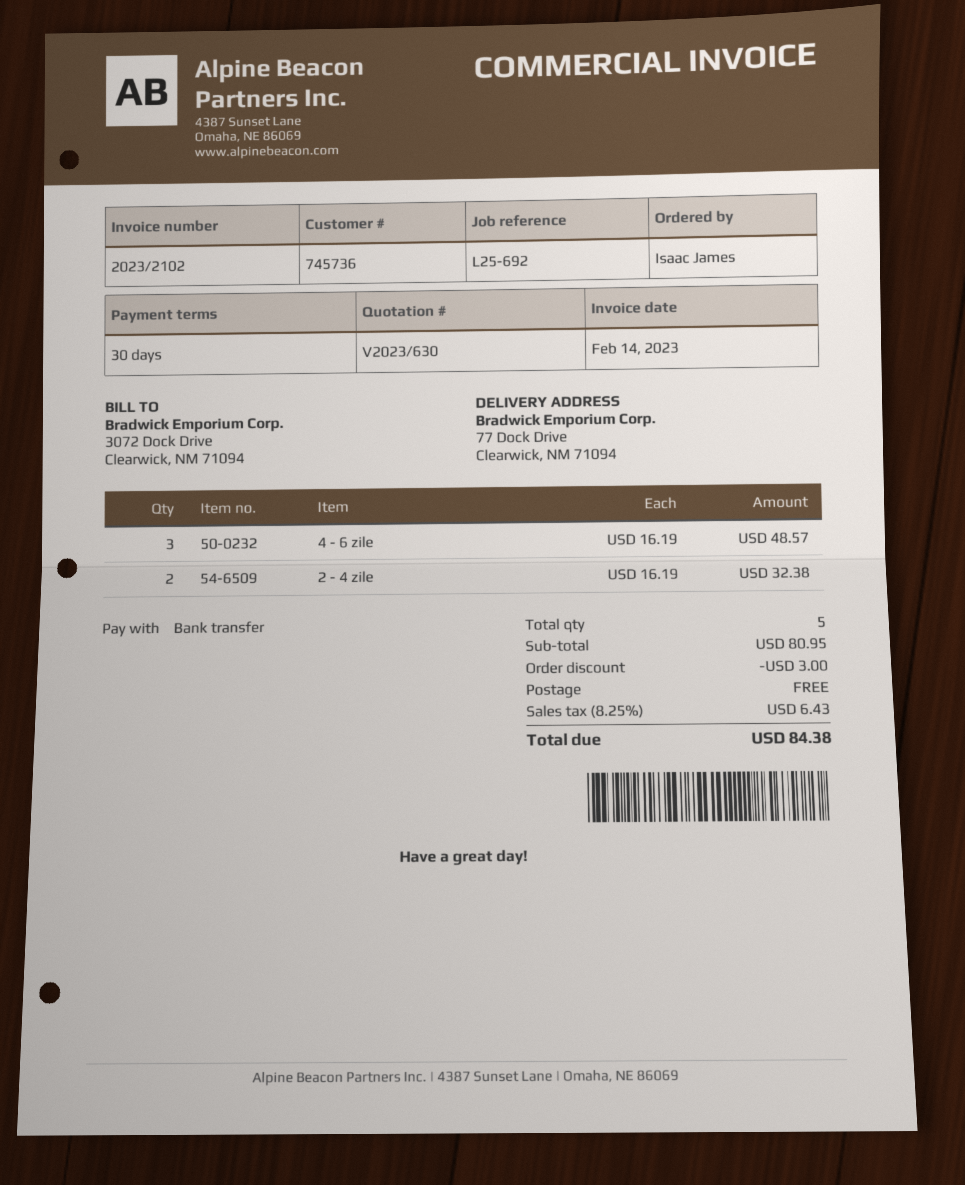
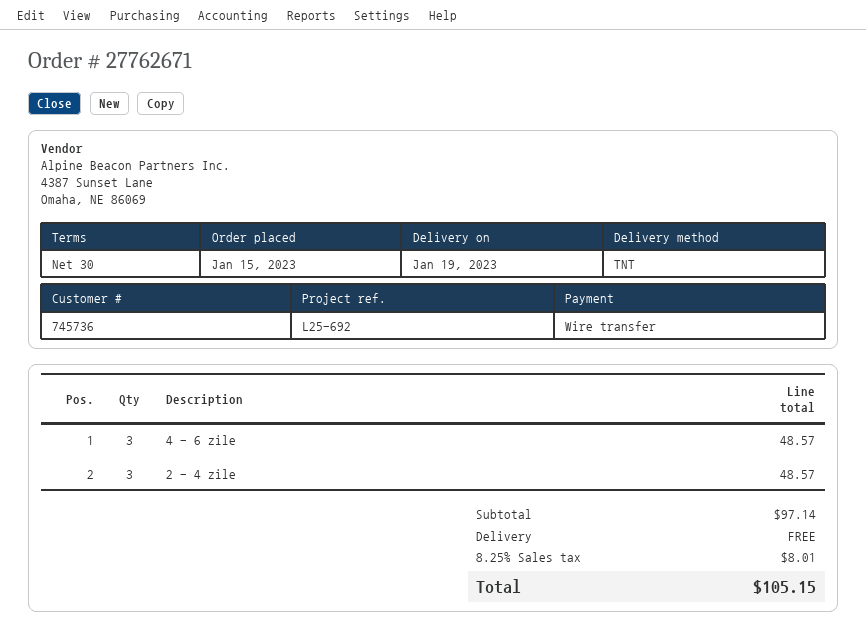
2 - 4 zile: 2 for 32.38 -> 3 for 48.57
subtotal: 80.95 -> 97.14
discount: 3.00 -> none
tax: 8.25% = 6.43 -> 8.25% = 8.01
total: 84.38 -> 105.15

